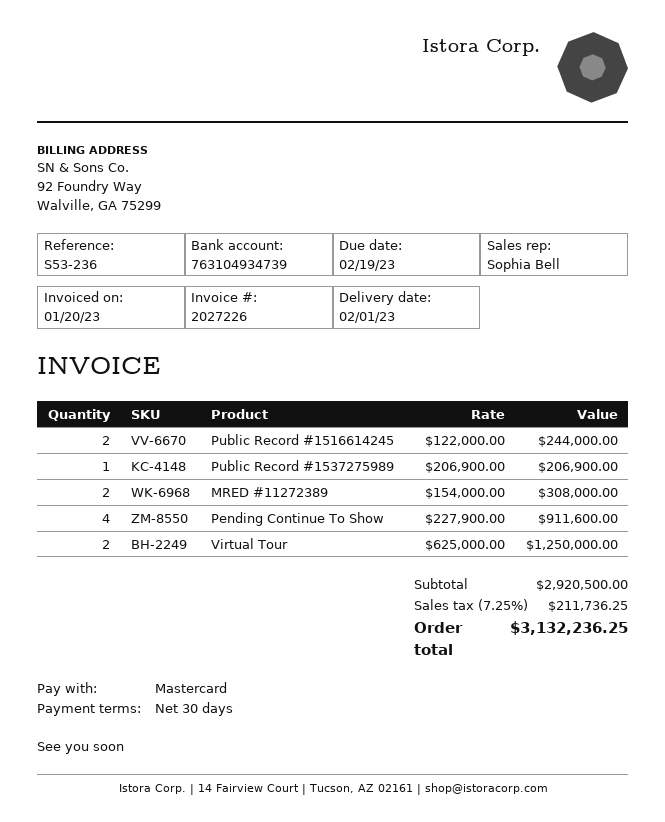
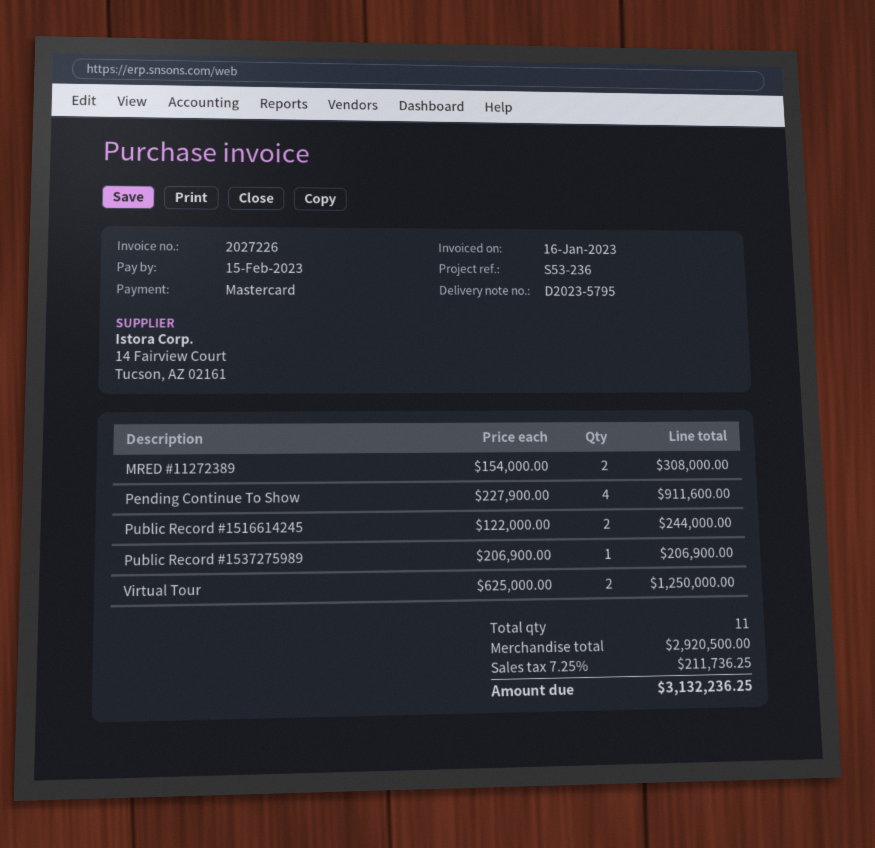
invoice date: 2023-01-20 -> 2023-01-16
due date: 2023-02-19 -> 2023-02-15

